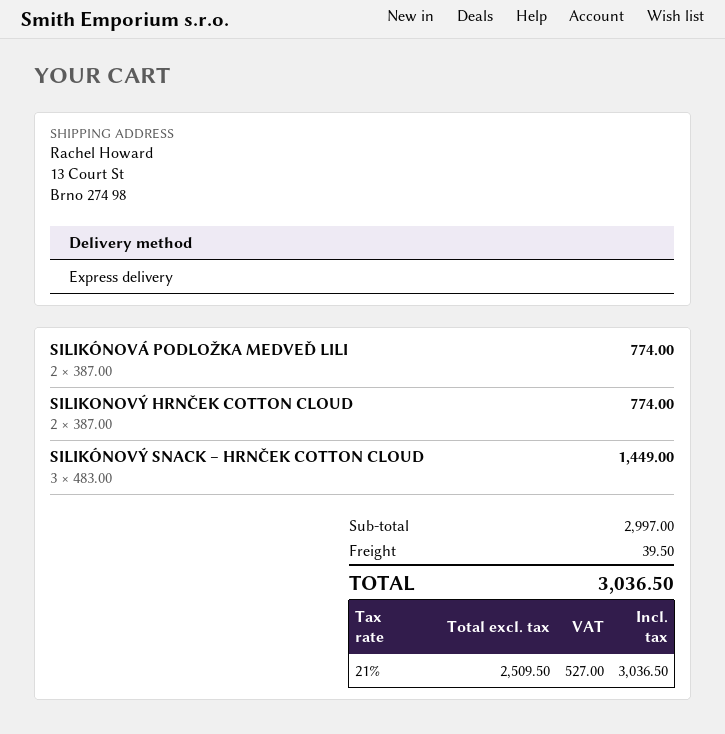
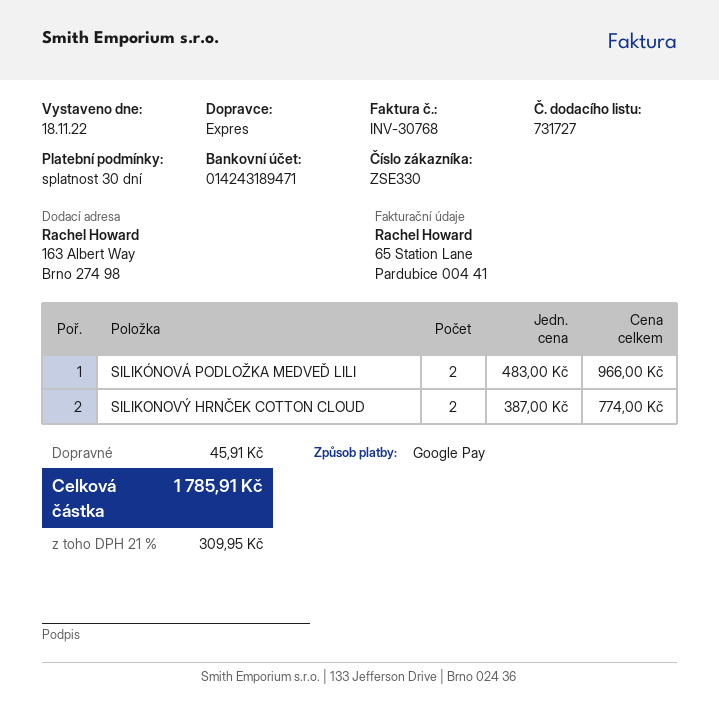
ship to: 13 Court St, Brno 274 98 -> 163 Albert Way, Brno 274 98
SILIKÓNOVÁ PODLOŽKA MEDVEĎ LILI: 2 x 387.00 = 774.00 -> 2 x 483.00 = 966.00
SILIKÓNOVÝ SNACK – HRNČEK COTTON CLOUD: 3 x 483.00 = 1449.00 -> none
shipping: 39.50 -> 45.91
tax: 21% = 527.00 -> 21% = 309.95
total: 3036.50 -> 1785.91

